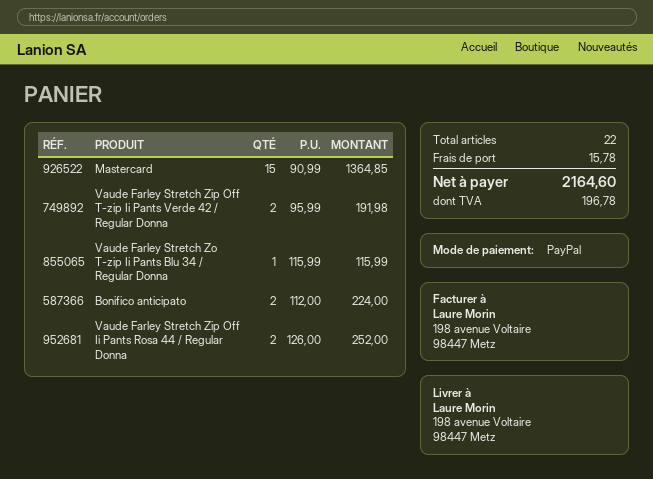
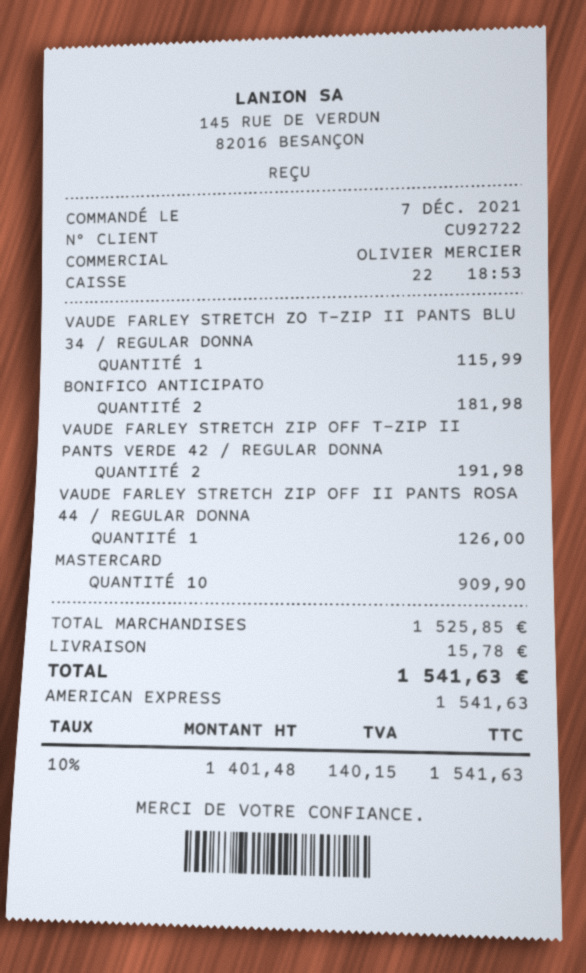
payment method: PayPal -> American Express
Mastercard: 15 for 1364.85 -> 10 for 909.90
Bonifico anticipato: 2 for 224.00 -> 2 for 181.98
Vaude Farley Stretch Zip Off Ii Pants Rosa 44 / Regular Donna: 2 for 252.00 -> 1 for 126.00
tax: 196.78 -> 140.15
total: 2164.60 -> 1541.63

